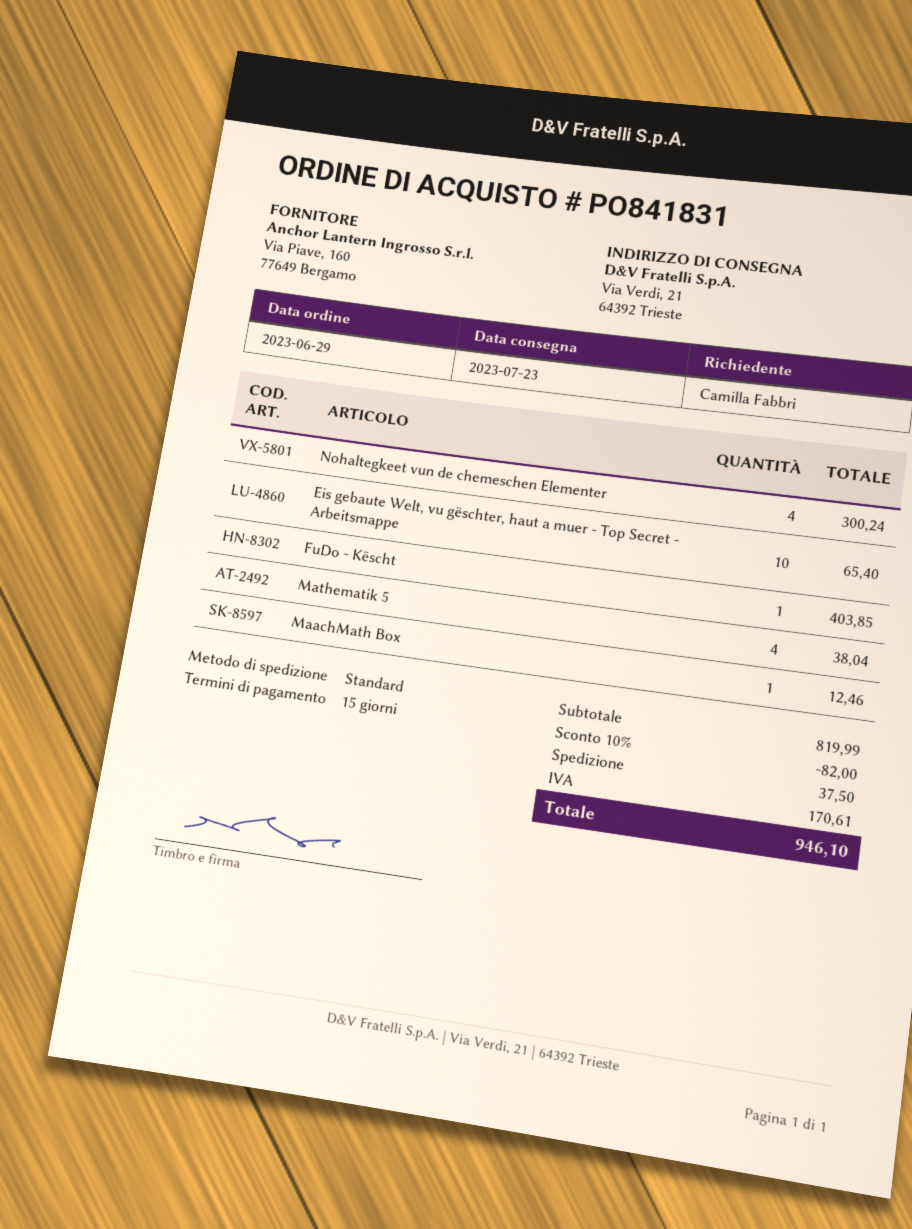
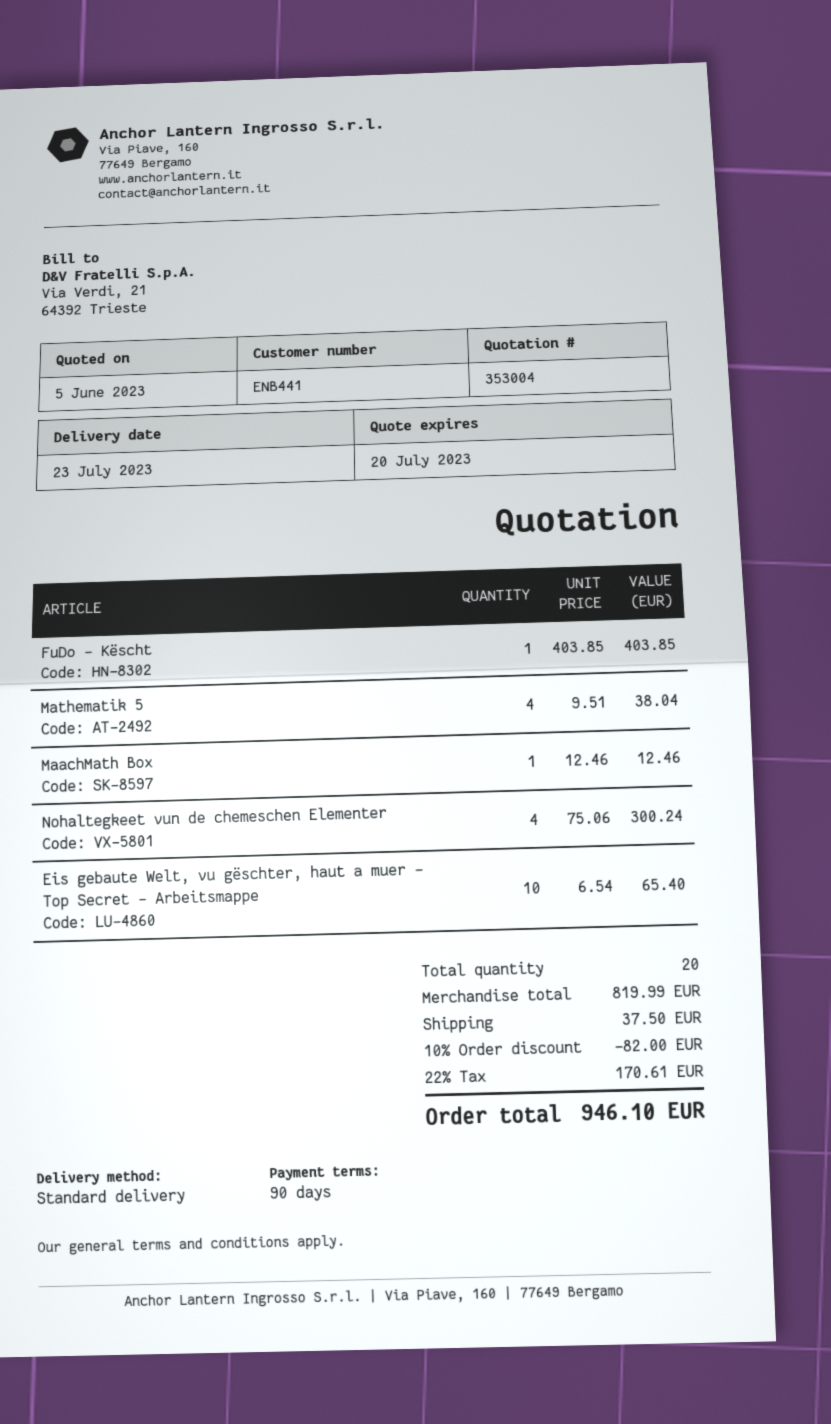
payment terms: 15 days -> 90 days

